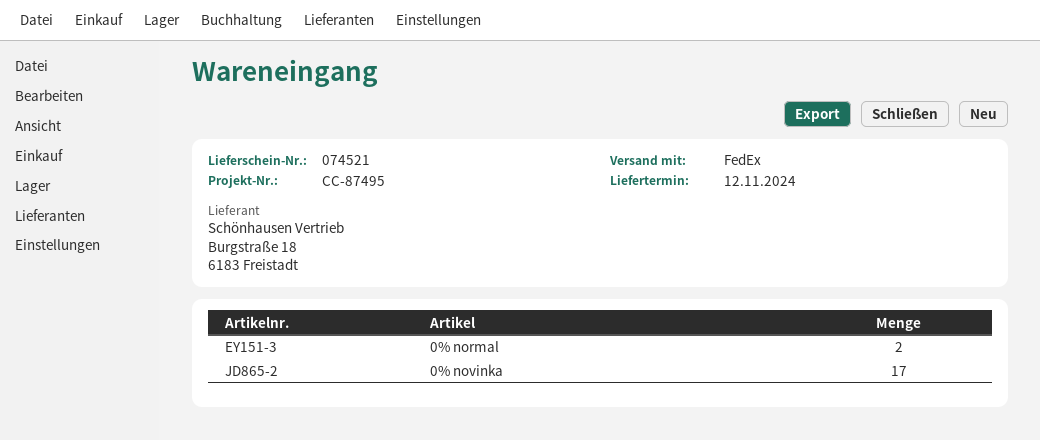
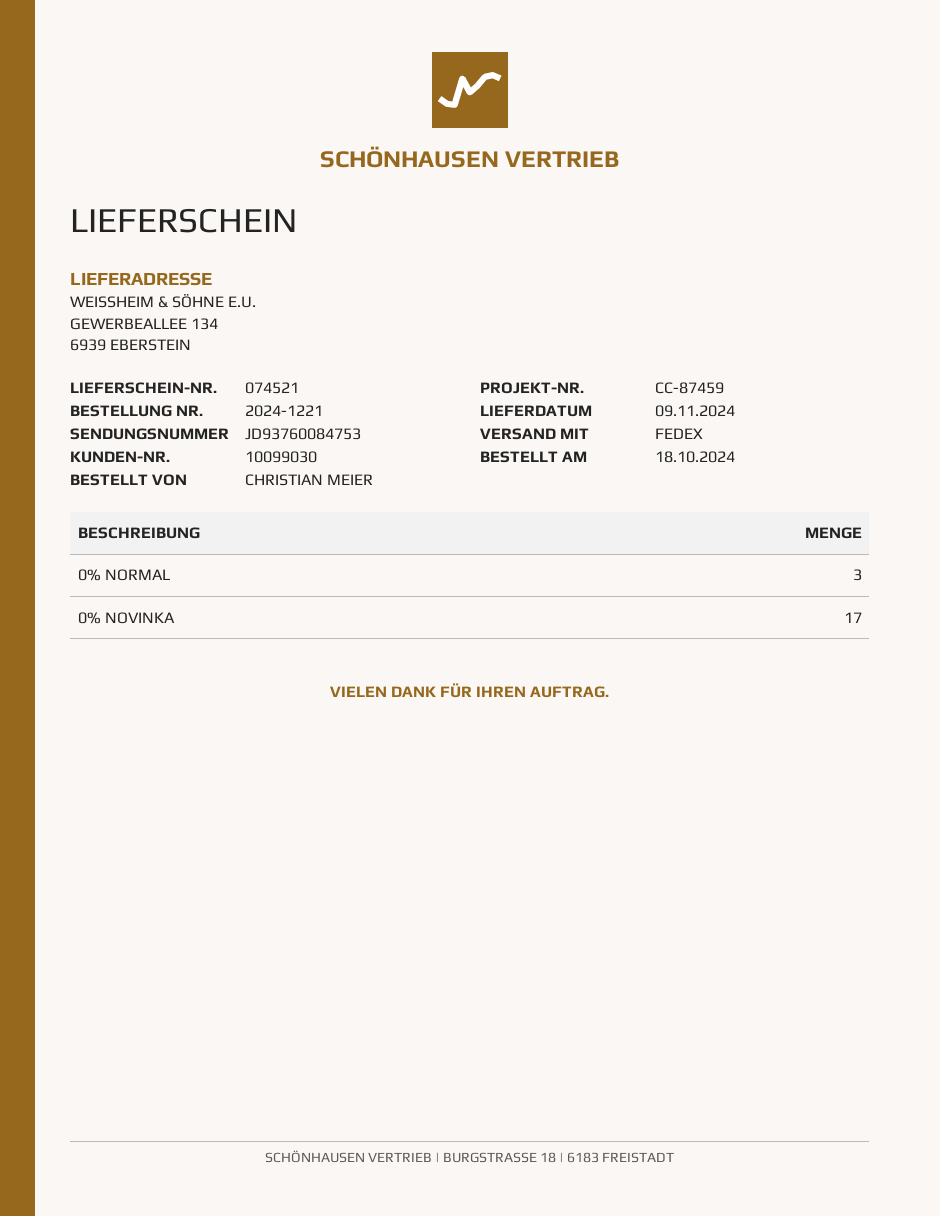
delivery date: 2024-11-12 -> 2024-11-09
reference: CC-87495 -> CC-87459
0% normal: 2 -> 3

